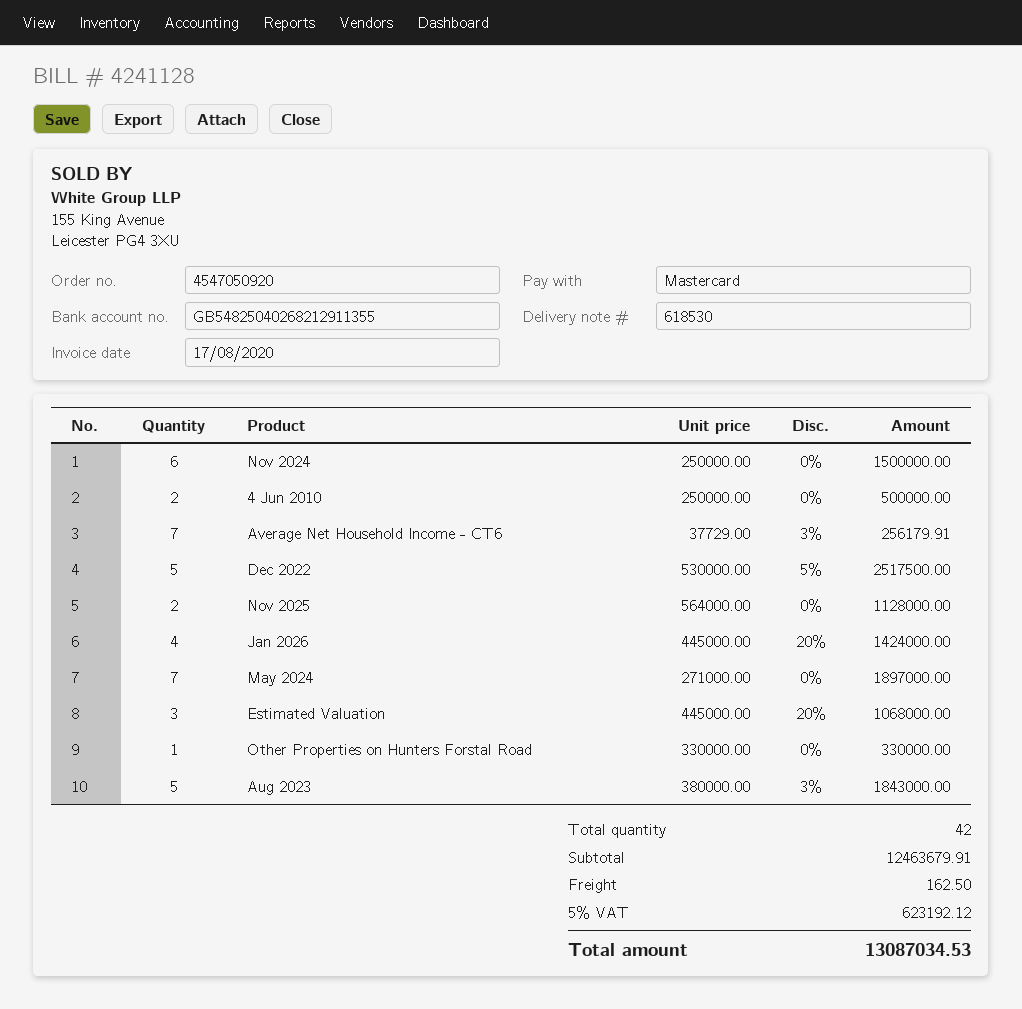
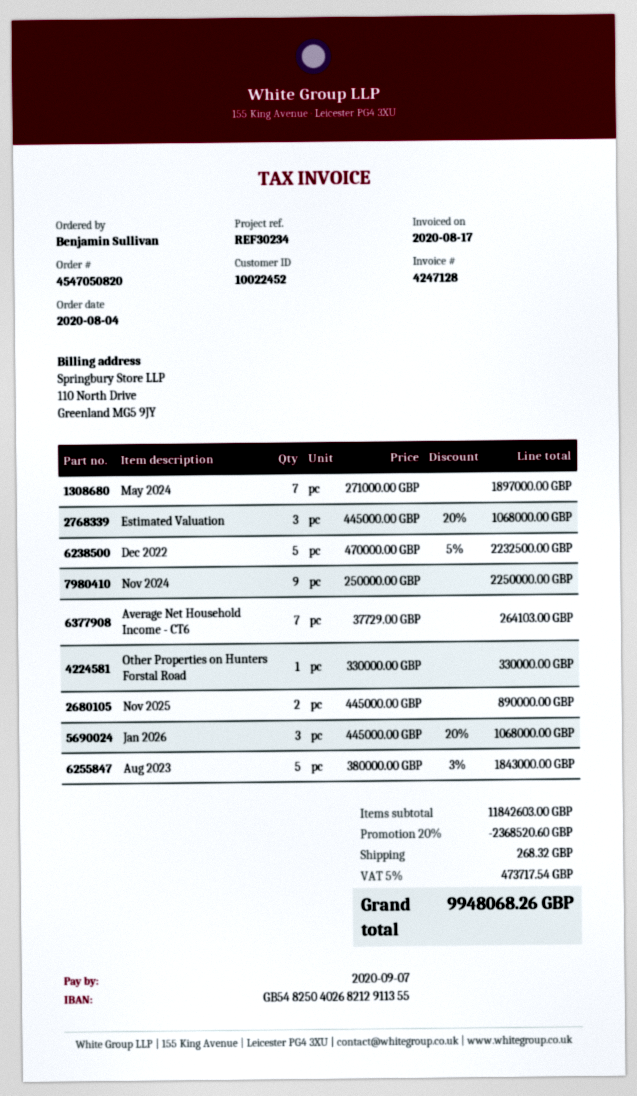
order number: 4547050920 -> 4547050820
invoice number: 4241128 -> 4247128
Nov 2024: 6 x 250000.00 = 1500000.00 -> 9 x 250000.00 = 2250000.00
4 Jun 2010: 2 x 250000.00 = 500000.00 -> none
Average Net Household Income - CT6: 7 x 37729.00 - 3% = 256179.91 -> 7 x 37729.00 = 264103.00
Dec 2022: 5 x 530000.00 - 5% = 2517500.00 -> 5 x 470000.00 - 5% = 2232500.00
Nov 2025: 2 x 564000.00 = 1128000.00 -> 2 x 445000.00 = 890000.00
Jan 2026: 4 x 445000.00 - 20% = 1424000.00 -> 3 x 445000.00 - 20% = 1068000.00
subtotal: 12463679.91 -> 11842603.00
discount: none -> 20% = 2368520.60
shipping: 162.50 -> 268.32
tax: 5% = 623192.12 -> 5% = 473717.54
total: 13087034.53 -> 9948068.26

